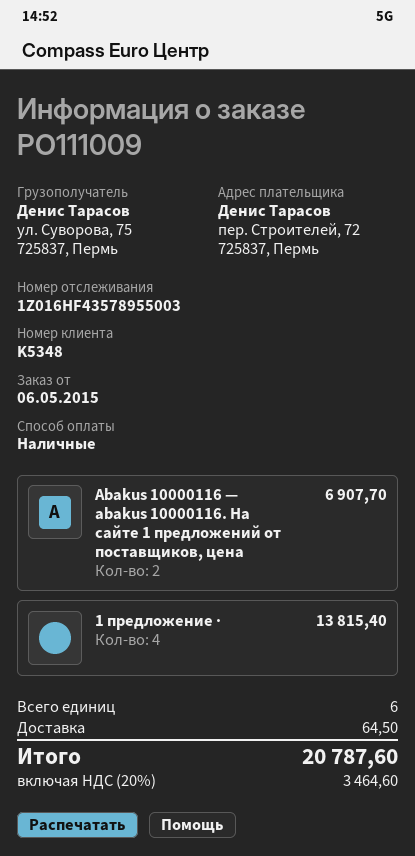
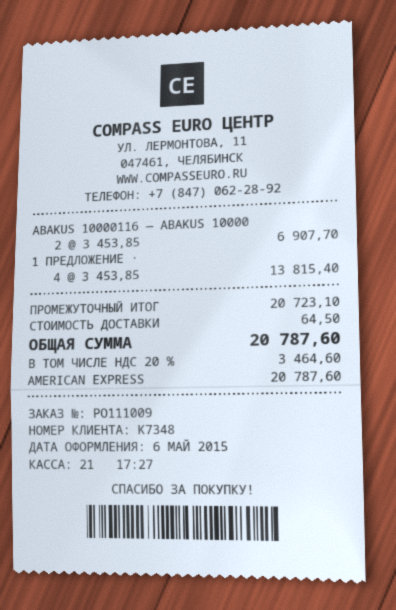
customer number: K5348 -> K7348
payment method: cash -> American Express

